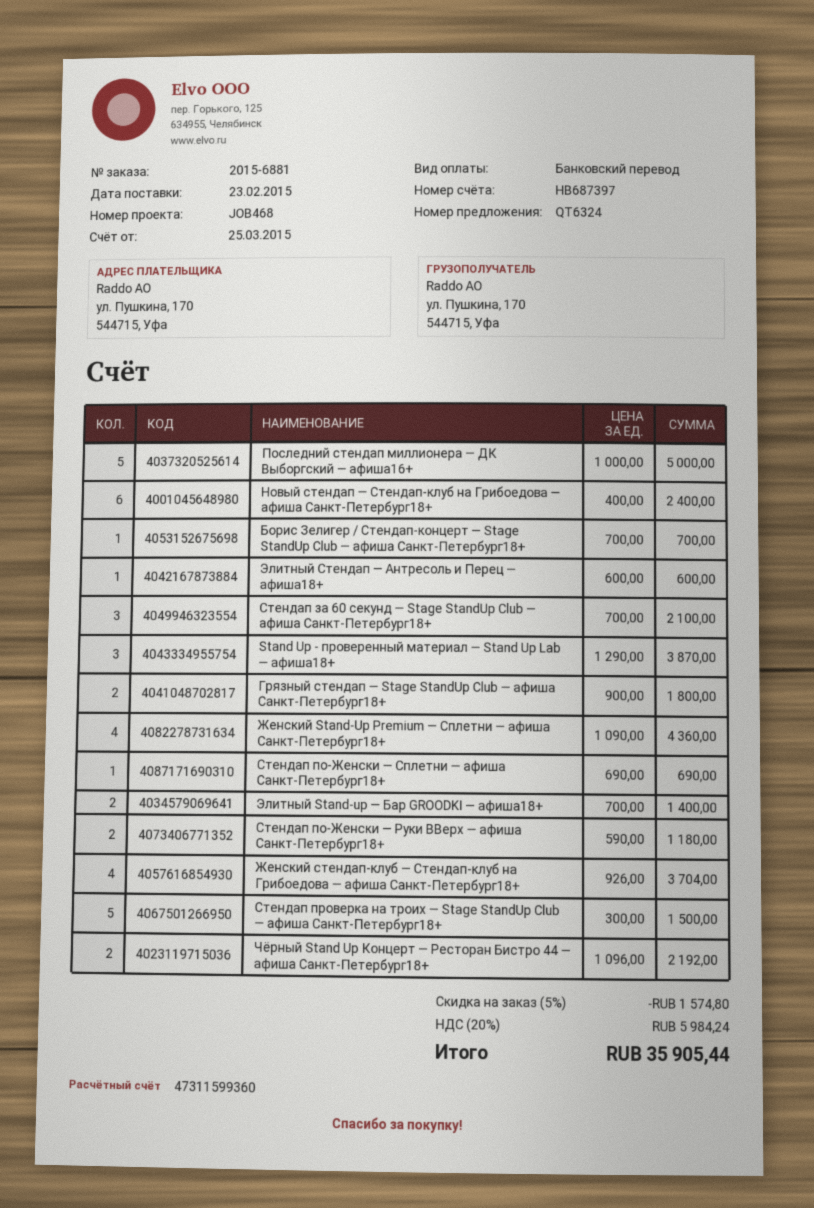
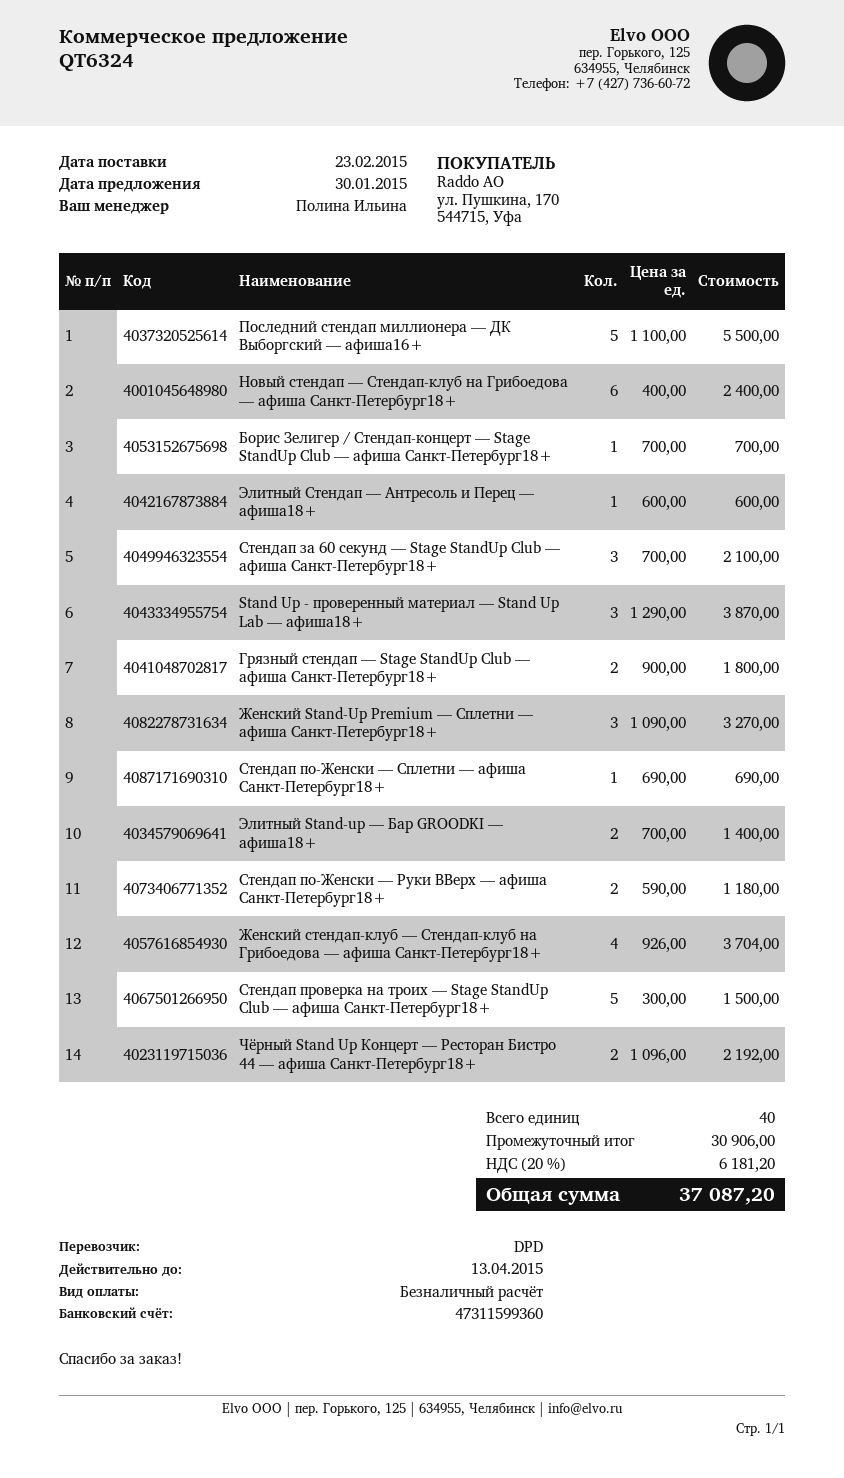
Последний стендап миллионера — ДК Выборгский — афиша16+: 5 x 1000.00 = 5000.00 -> 5 x 1100.00 = 5500.00
Женский Stand-Up Premium — Сплетни — афиша Санкт-Петербург18+: 4 x 1090.00 = 4360.00 -> 3 x 1090.00 = 3270.00
discount: 5% = 1574.80 -> none
tax: 20% = 5984.24 -> 20% = 6181.20
total: 35905.44 -> 37087.20

